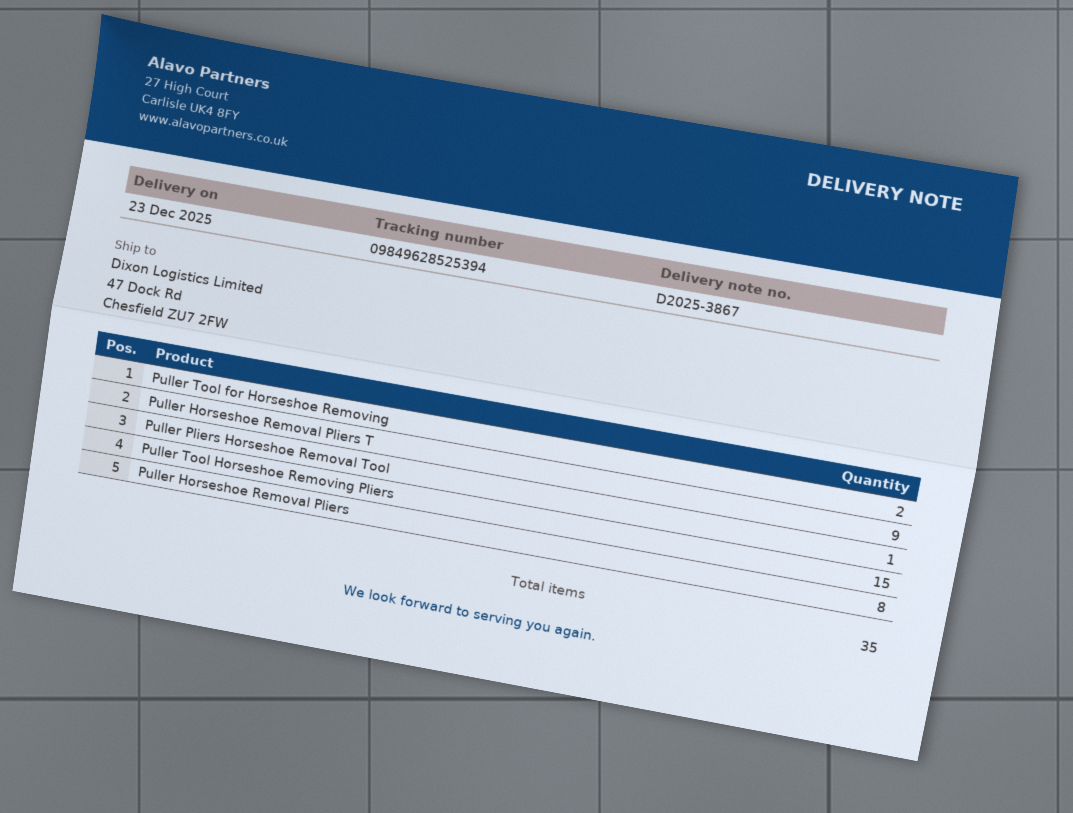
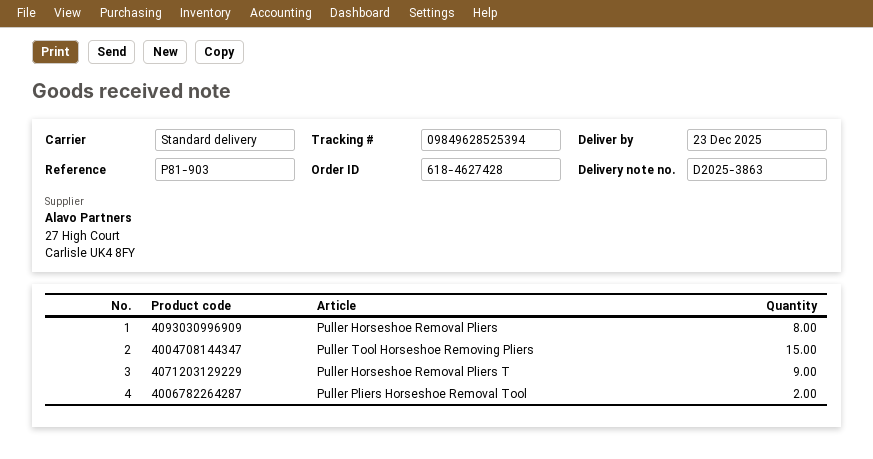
delivery note number: D2025-3867 -> D2025-3863
Puller Tool for Horseshoe Removing: 2 -> none
Puller Pliers Horseshoe Removal Tool: 1 -> 2

